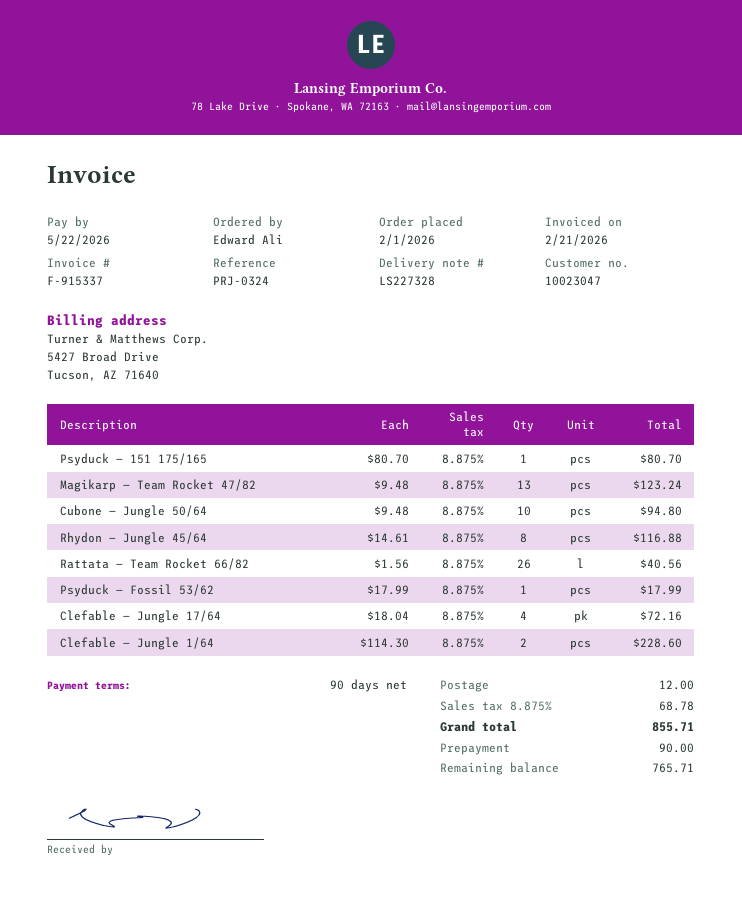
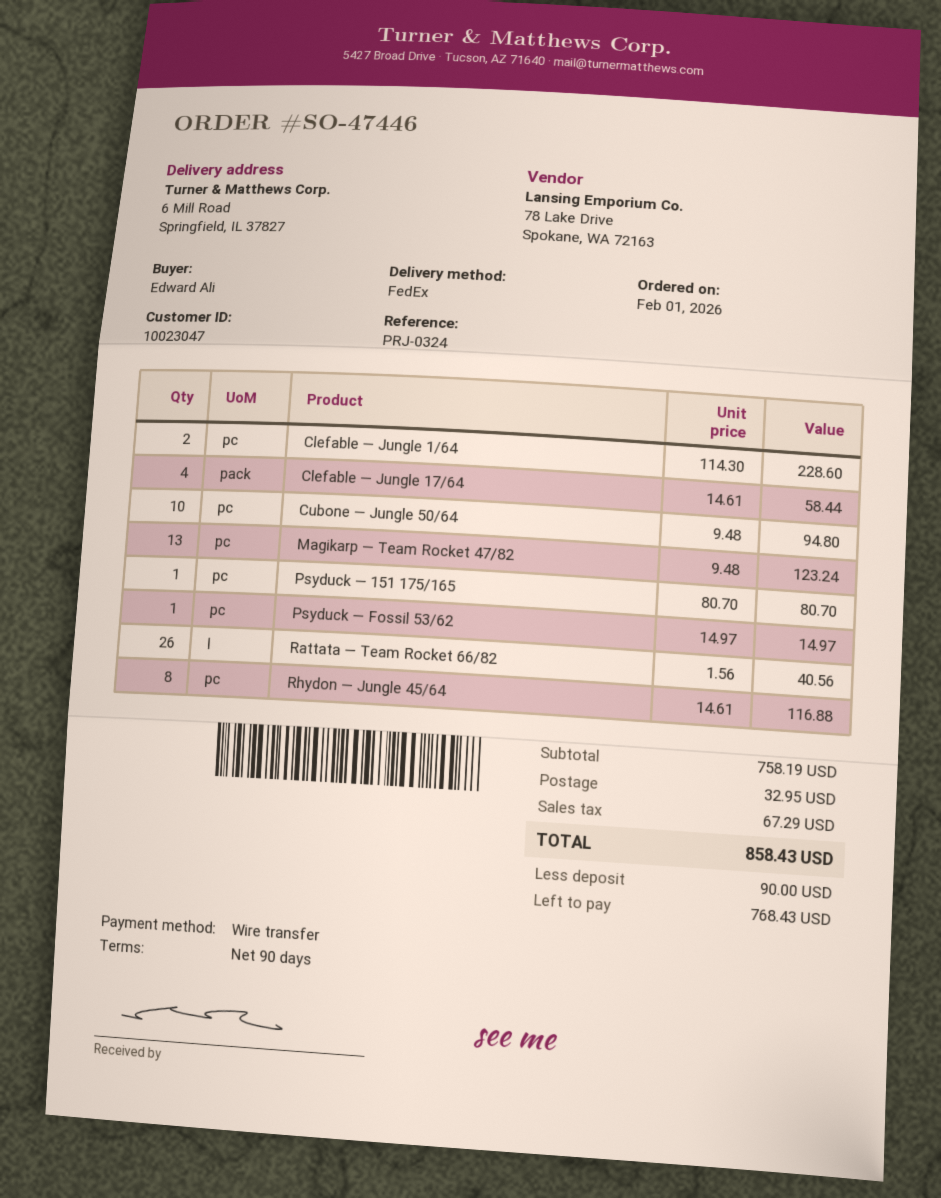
Psyduck — Fossil 53/62: 1 x 17.99 = 17.99 -> 1 x 14.97 = 14.97
Clefable — Jungle 17/64: 4 x 18.04 = 72.16 -> 4 x 14.61 = 58.44
shipping: 12.00 -> 32.95
tax: 68.78 -> 67.29
total: 855.71 -> 858.43
balance: 765.71 -> 768.43

